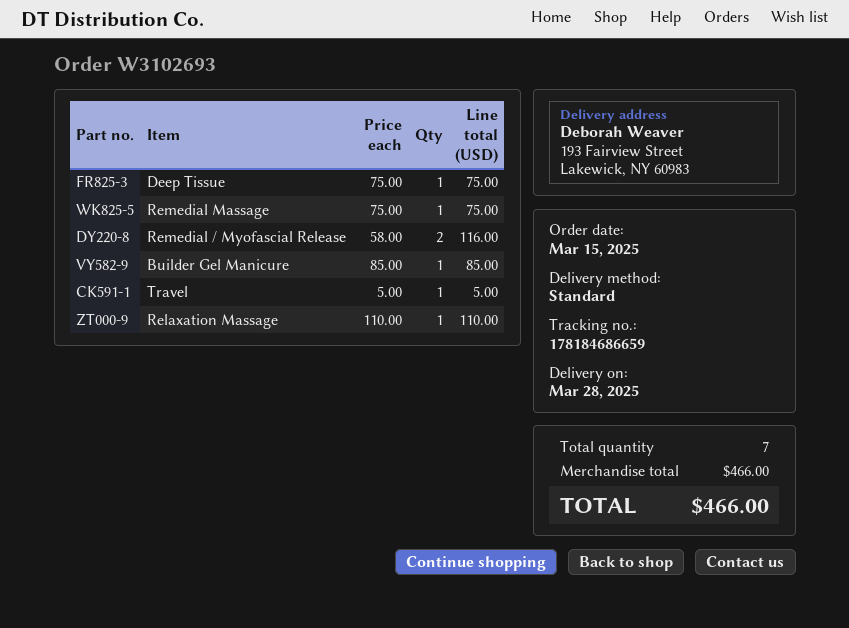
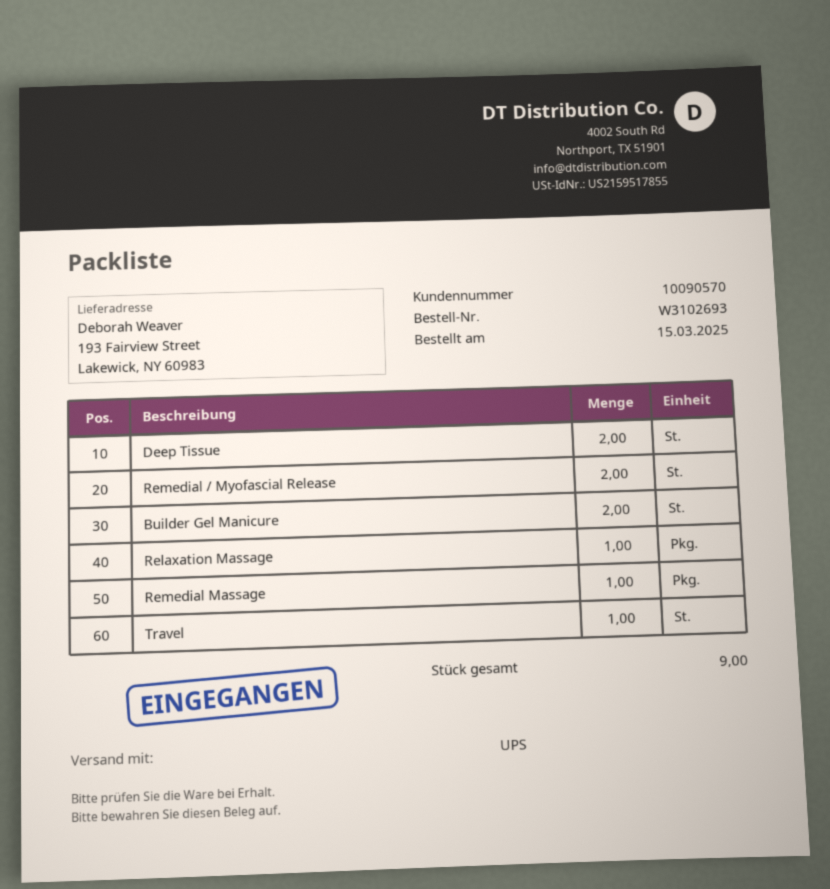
shipping method: standard -> UPS
Deep Tissue: 1 -> 2
Builder Gel Manicure: 1 -> 2
total quantity: 7 -> 9

